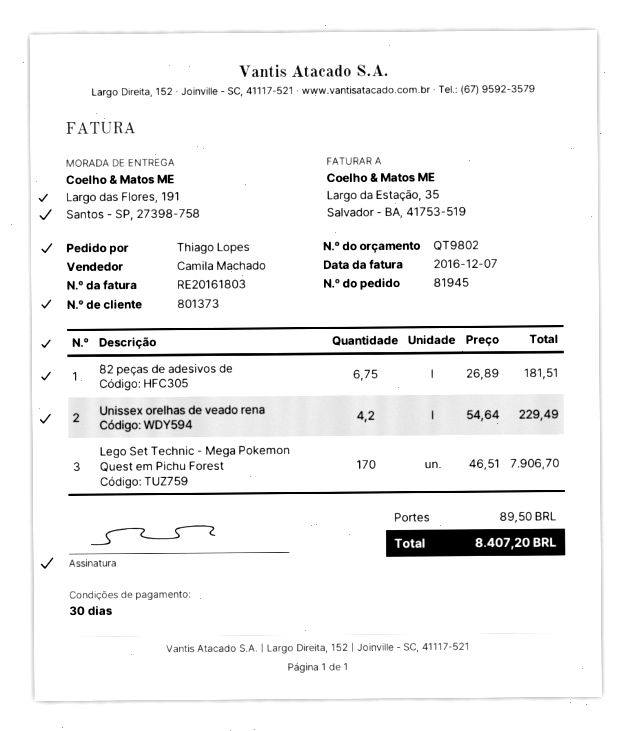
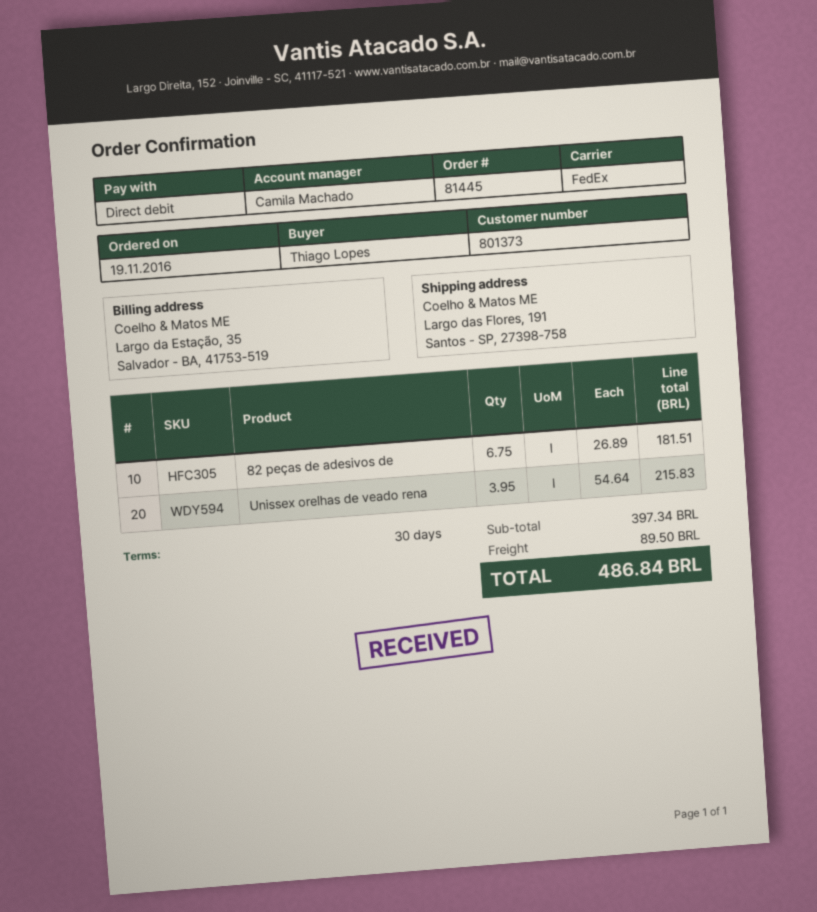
order number: 81945 -> 81445
Unissex orelhas de veado rena: 4.2 x 54.64 = 229.49 -> 3.95 x 54.64 = 215.83
Lego Set Technic - Mega Pokemon Quest em Pichu Forest: 170 x 46.51 = 7906.70 -> none
total: 8407.20 -> 486.84

